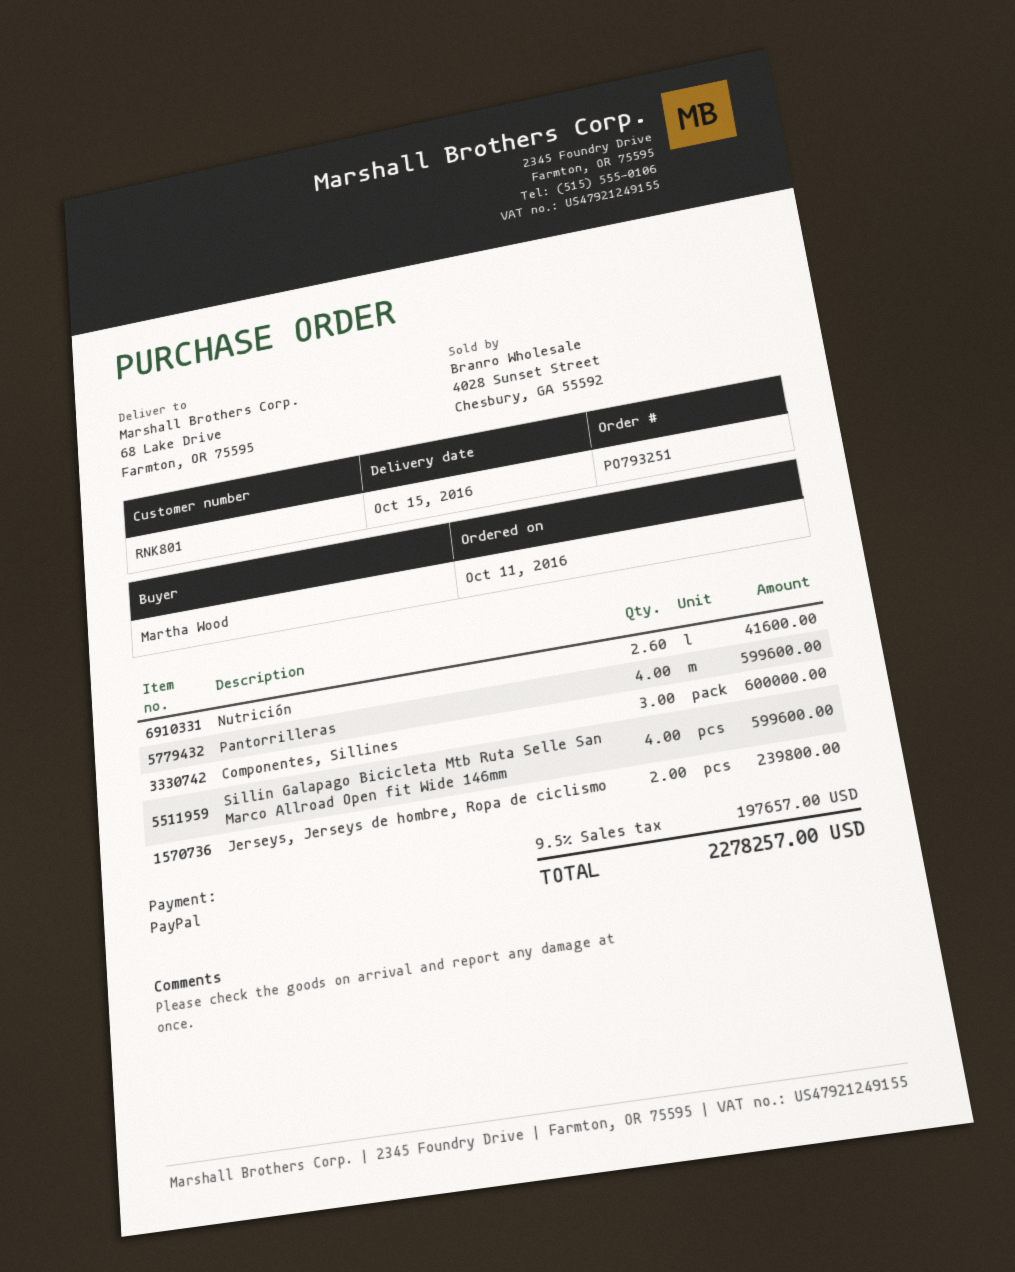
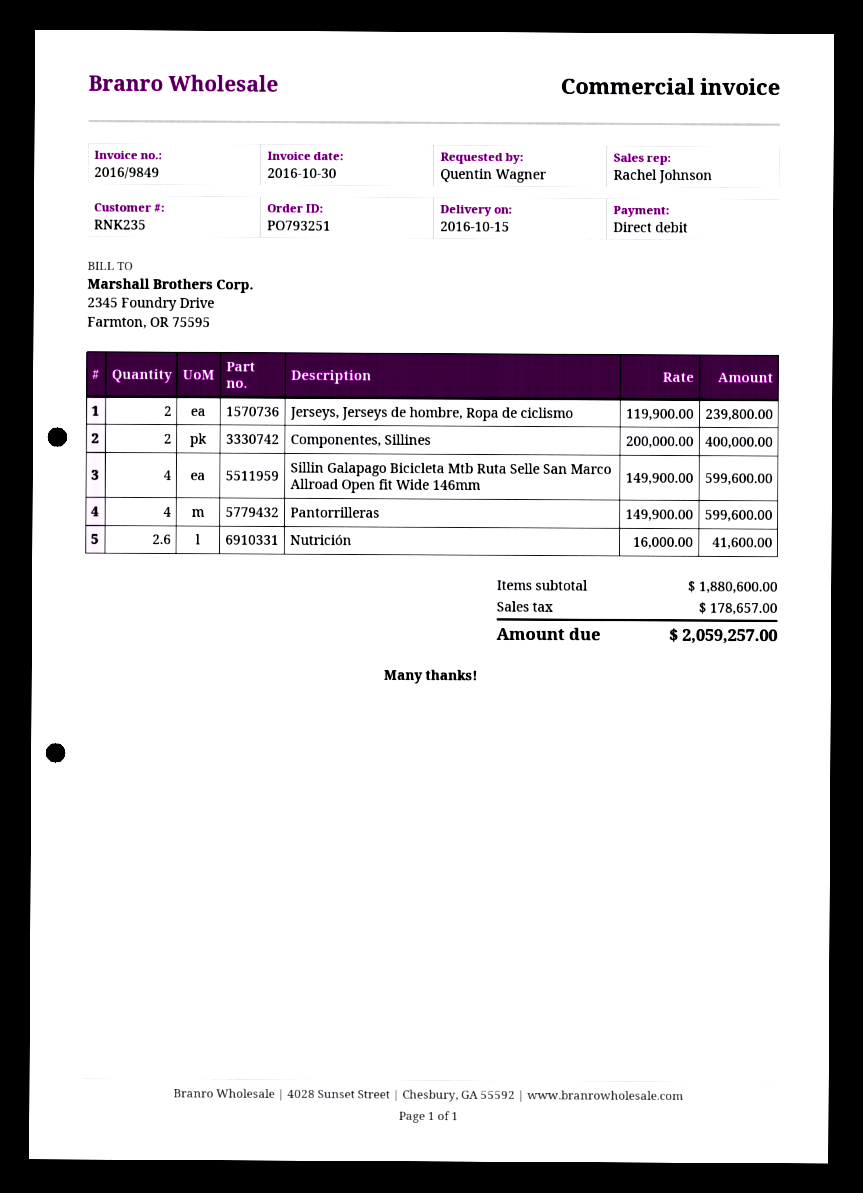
customer number: RNK801 -> RNK235
ordered by: Martha Wood -> Quentin Wagner
payment method: PayPal -> direct debit
Componentes, Sillines: 3 for 600000.00 -> 2 for 400000.00
tax: 197657.00 -> 178657.00
total: 2278257.00 -> 2059257.00

